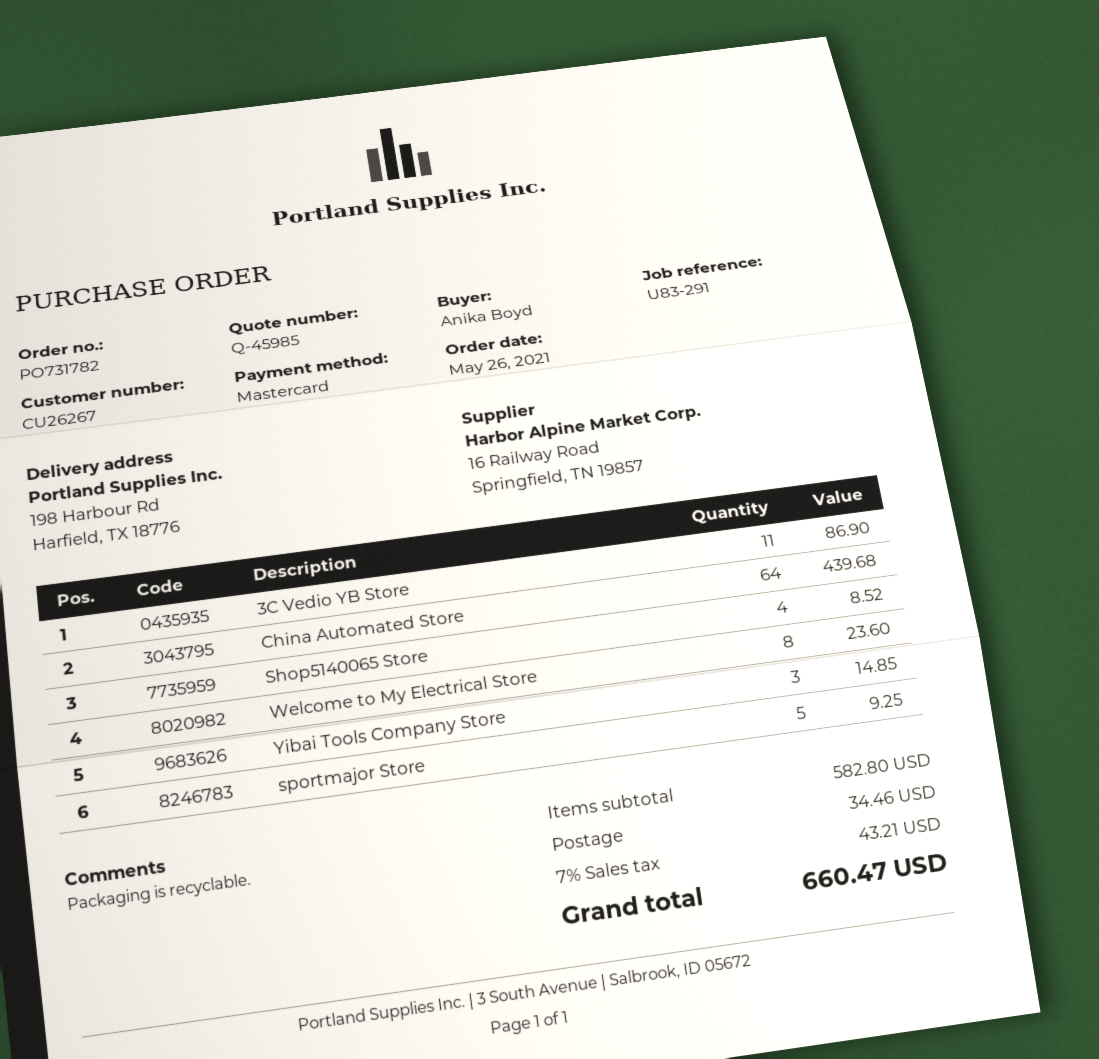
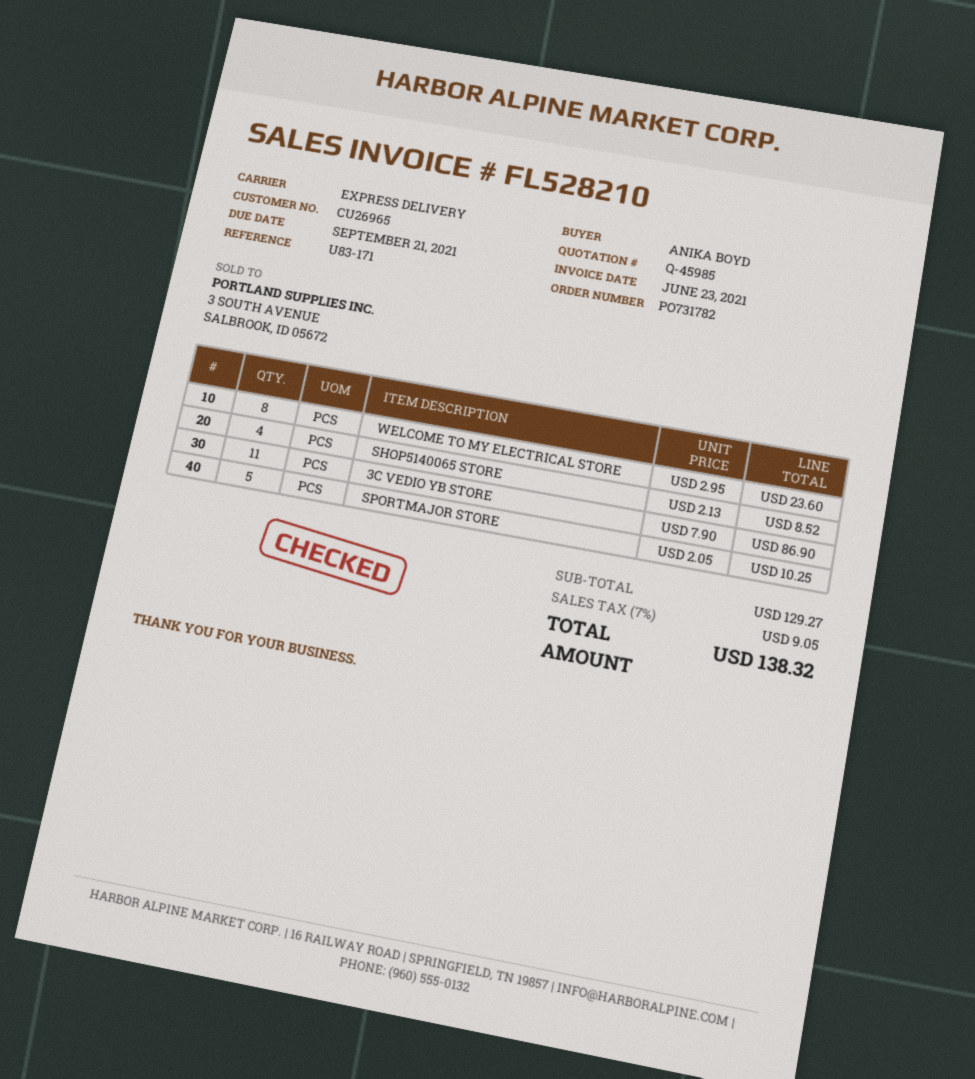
customer number: CU26267 -> CU26965
reference: U83-291 -> U83-171
China Automated Store: 64 for 439.68 -> none
Yibai Tools Company Store: 3 for 14.85 -> none
sportmajor Store: 5 for 9.25 -> 5 for 10.25
subtotal: 582.80 -> 129.27
shipping: 34.46 -> none
tax: 7% = 43.21 -> 7% = 9.05
total: 660.47 -> 138.32

